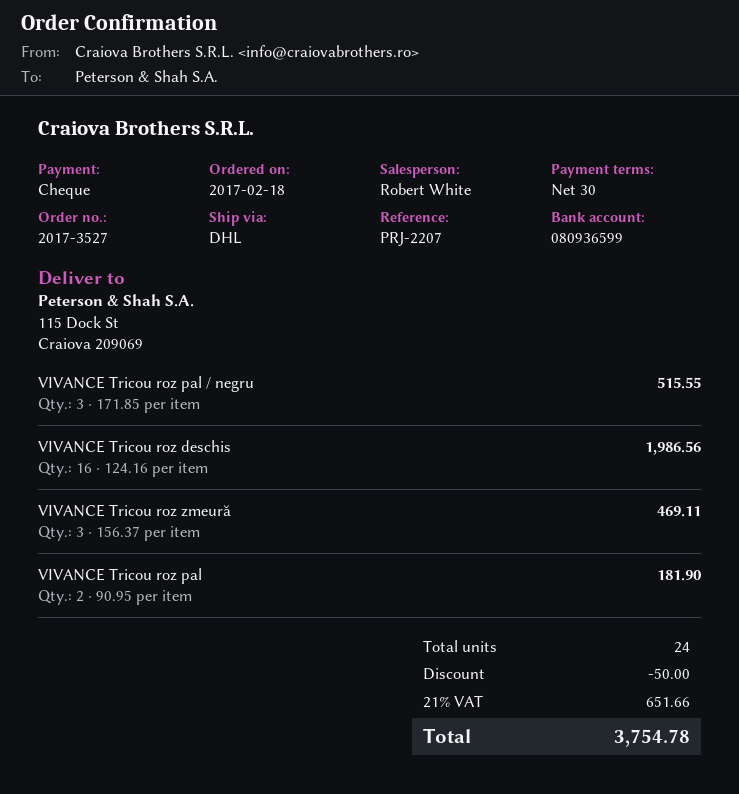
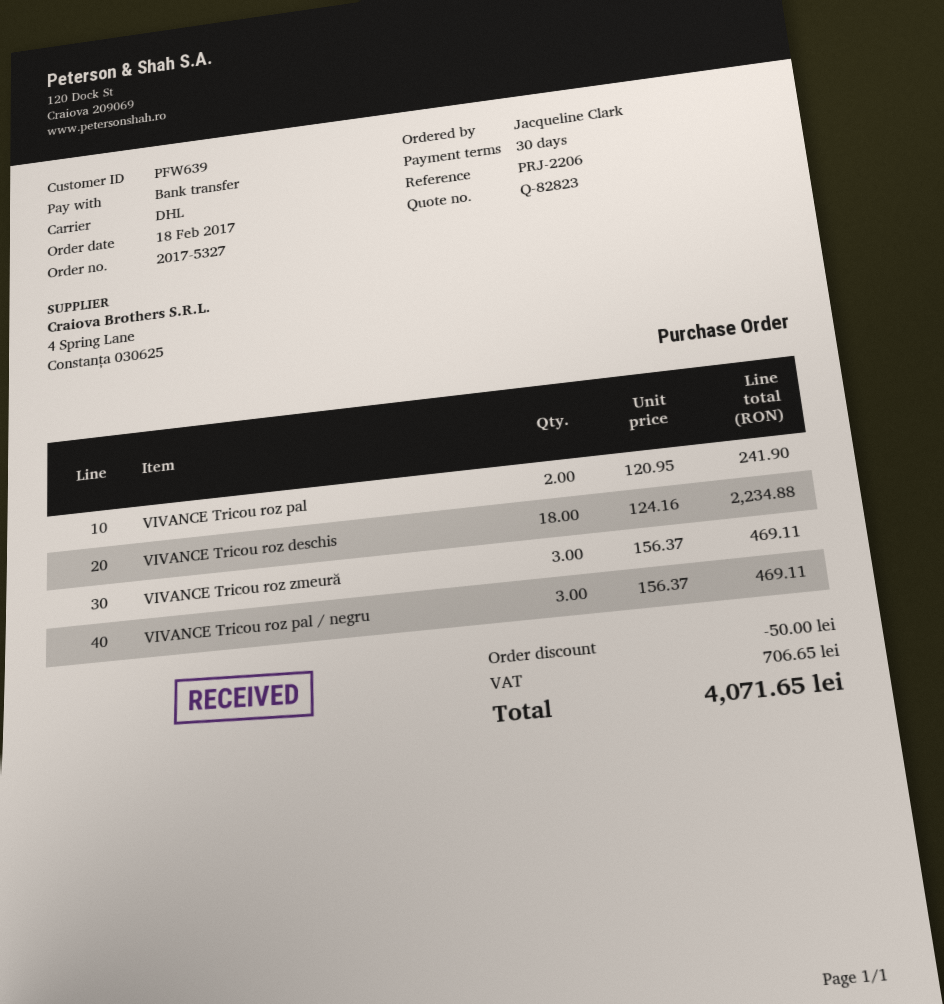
order number: 2017-3527 -> 2017-5327
reference: PRJ-2207 -> PRJ-2206
payment method: cheque -> bank transfer
VIVANCE Tricou roz pal / negru: 3 x 171.85 = 515.55 -> 3 x 156.37 = 469.11
VIVANCE Tricou roz deschis: 16 x 124.16 = 1986.56 -> 18 x 124.16 = 2234.88
VIVANCE Tricou roz pal: 2 x 90.95 = 181.90 -> 2 x 120.95 = 241.90
tax: 651.66 -> 706.65
total: 3754.78 -> 4071.65

